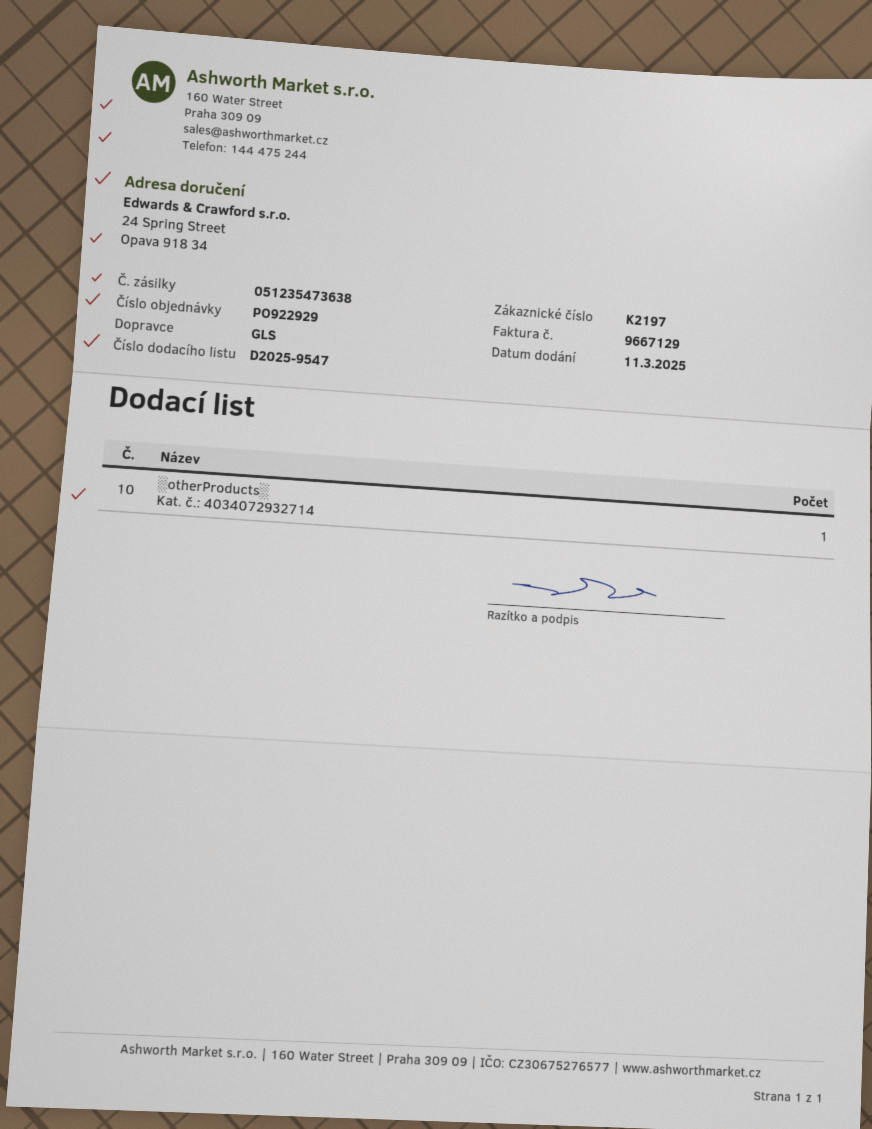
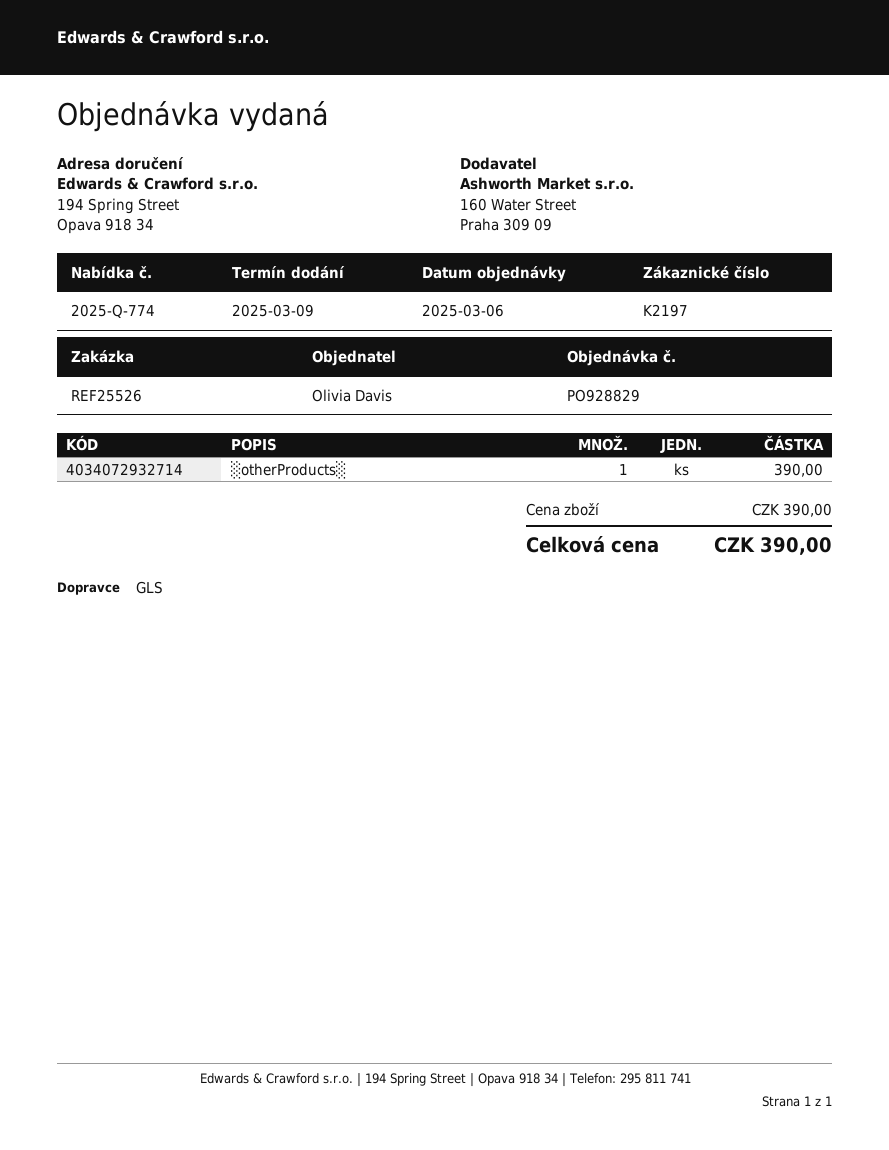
order number: PO922929 -> PO928829
delivery date: 2025-03-11 -> 2025-03-09
ship to: 24 Spring Street, Opava 918 34 -> 194 Spring Street, Opava 918 34

